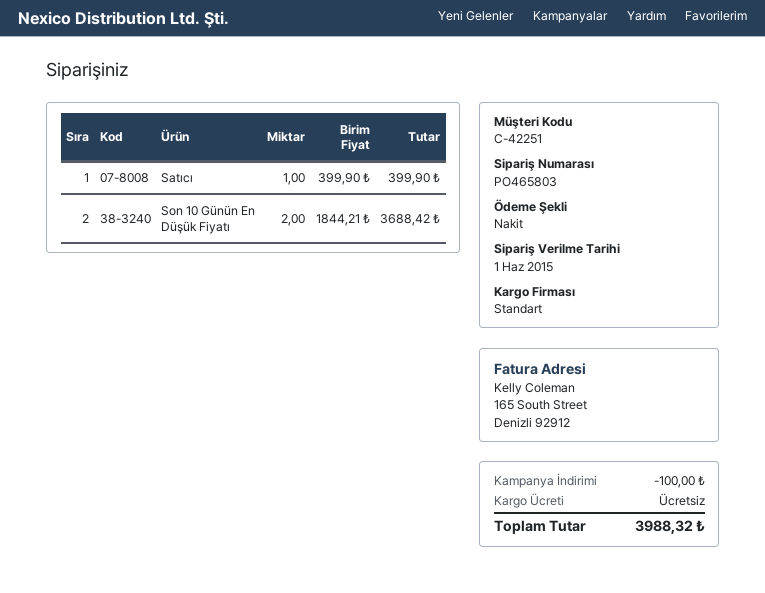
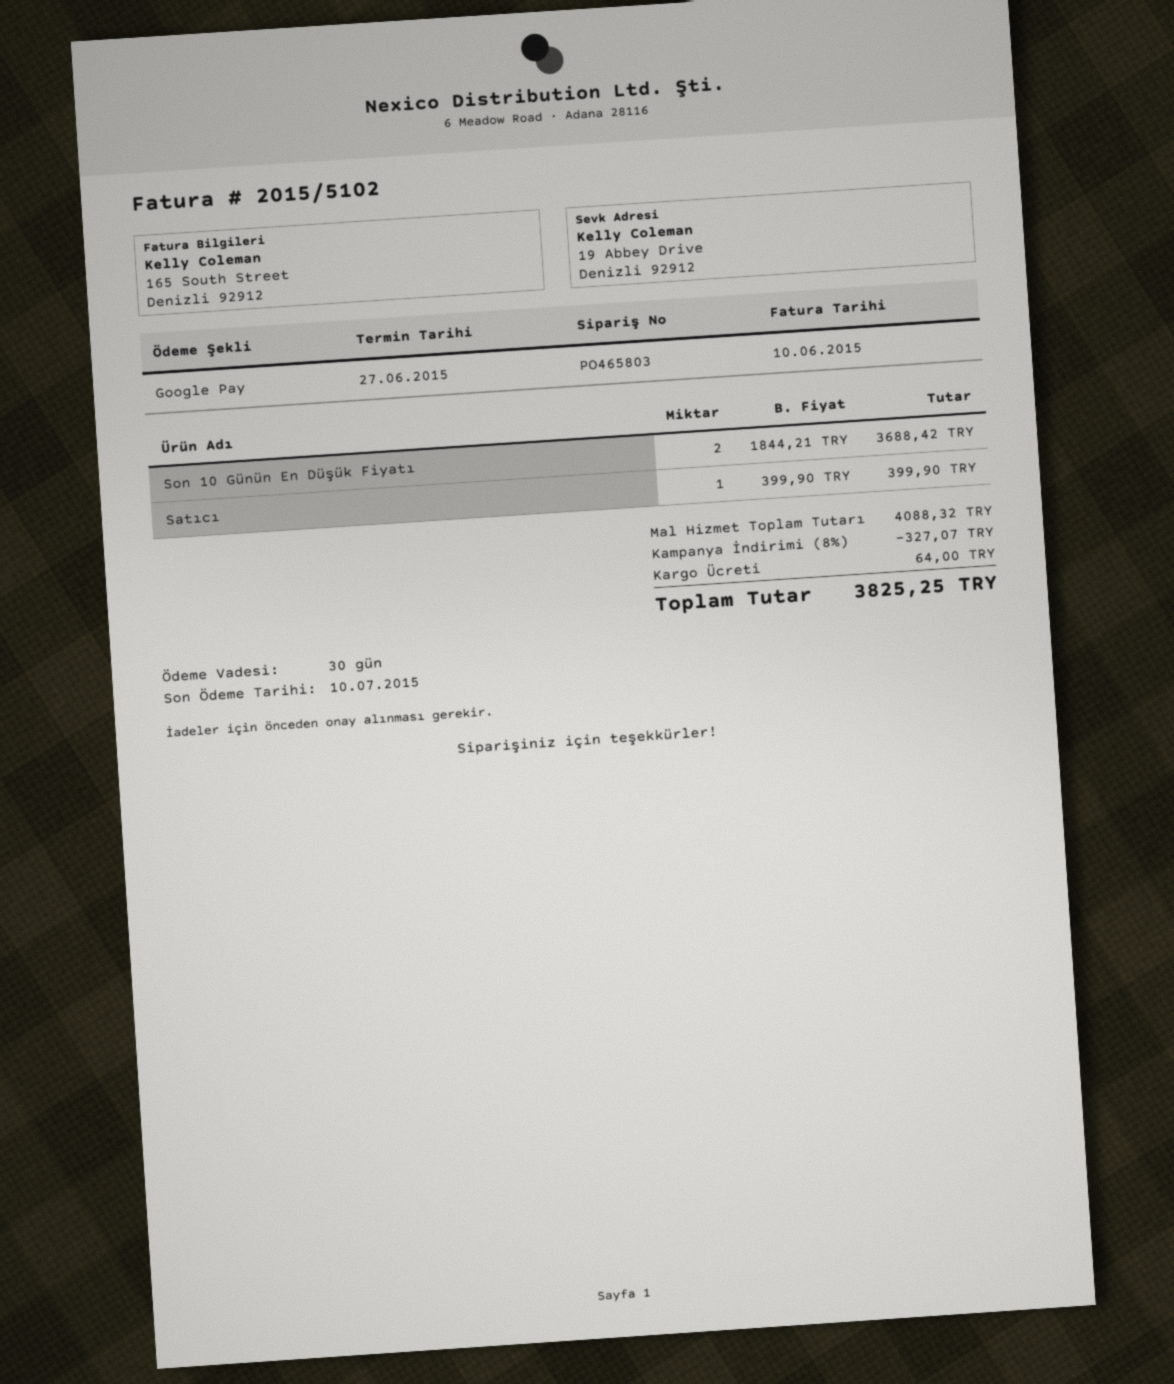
payment method: cash -> Google Pay
discount: 100.00 -> 327.07
shipping: 0.00 -> 64.00
total: 3988.32 -> 3825.25

